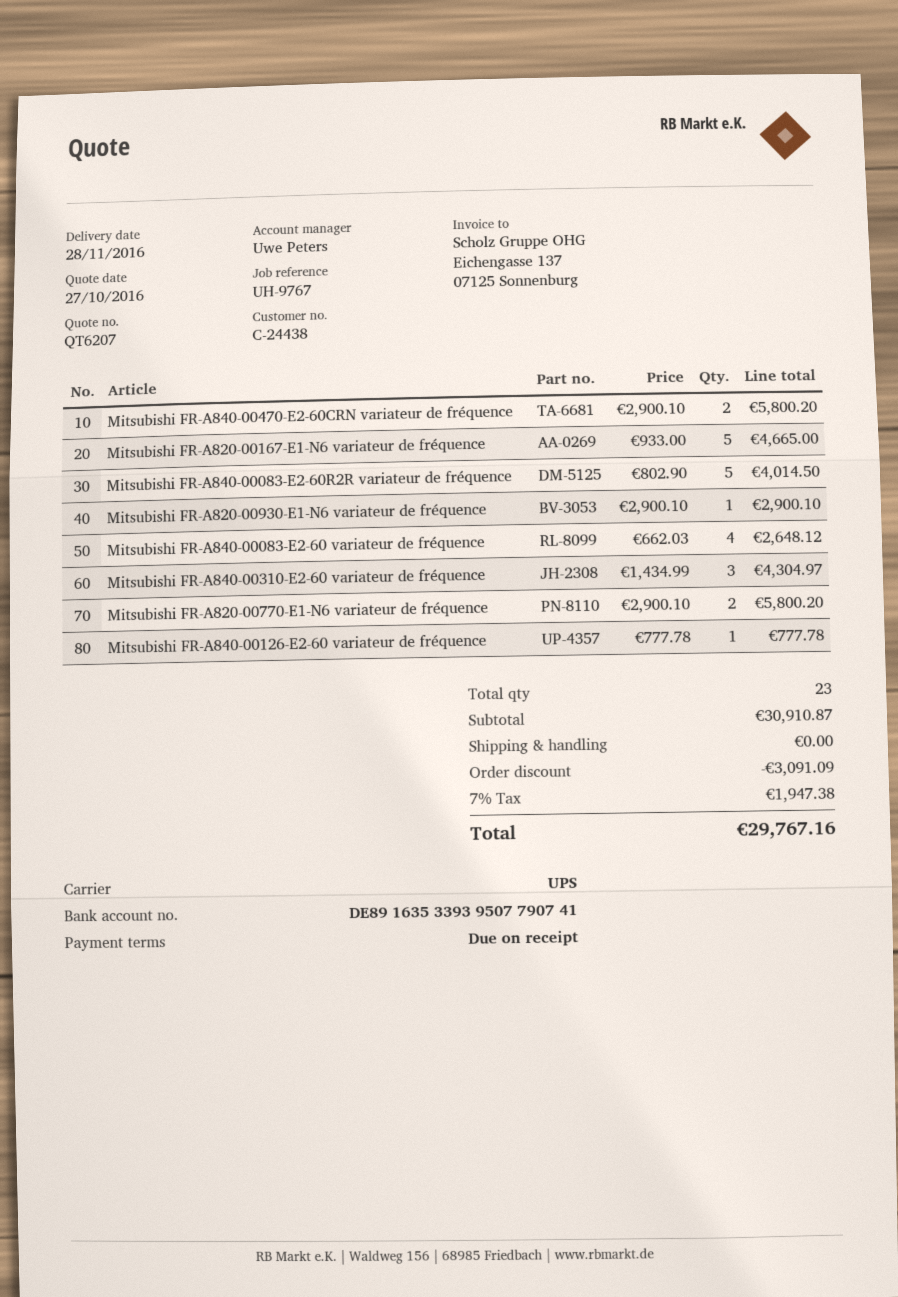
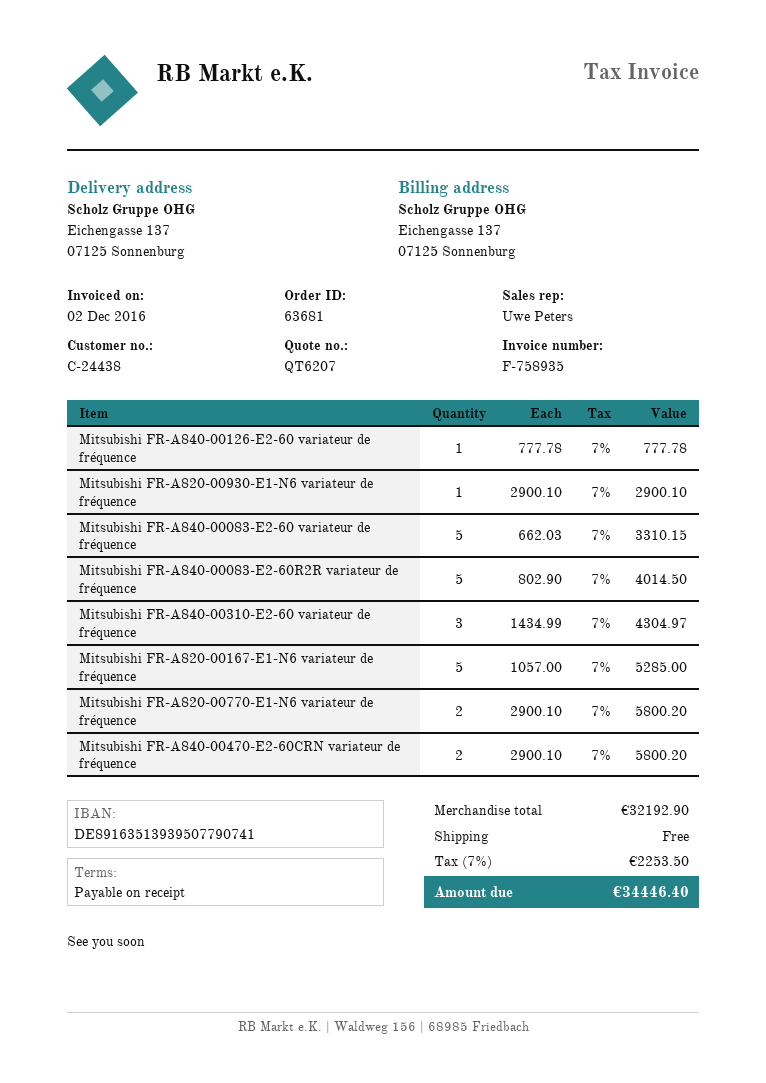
bank account: DE89163533939507790741 -> DE89163513939507790741
Mitsubishi FR-A820-00167-E1-N6 variateur de fréquence: 5 x 933.00 = 4665.00 -> 5 x 1057.00 = 5285.00
Mitsubishi FR-A840-00083-E2-60 variateur de fréquence: 4 x 662.03 = 2648.12 -> 5 x 662.03 = 3310.15
subtotal: 30910.87 -> 32192.90
discount: 3091.09 -> none
tax: 7% = 1947.38 -> 7% = 2253.50
total: 29767.16 -> 34446.40

